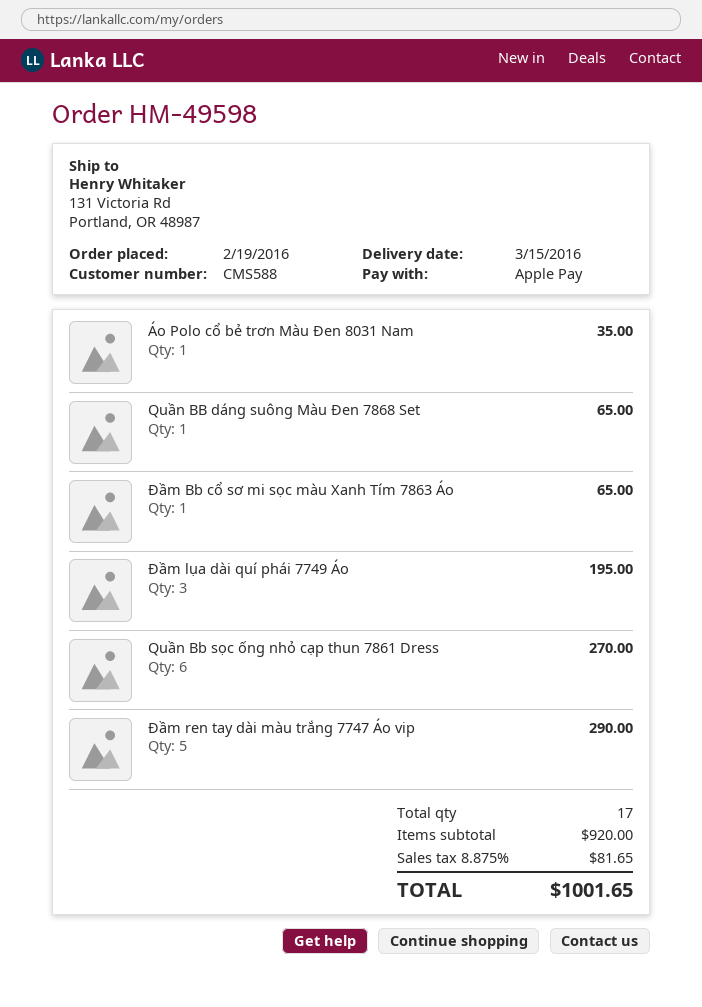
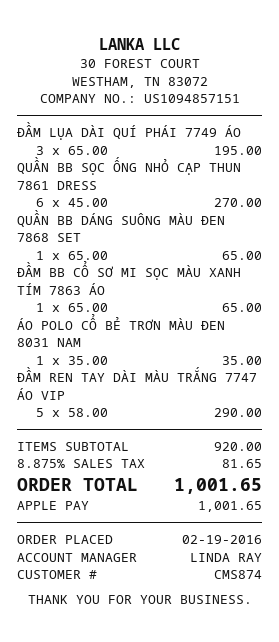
customer number: CMS588 -> CMS874

